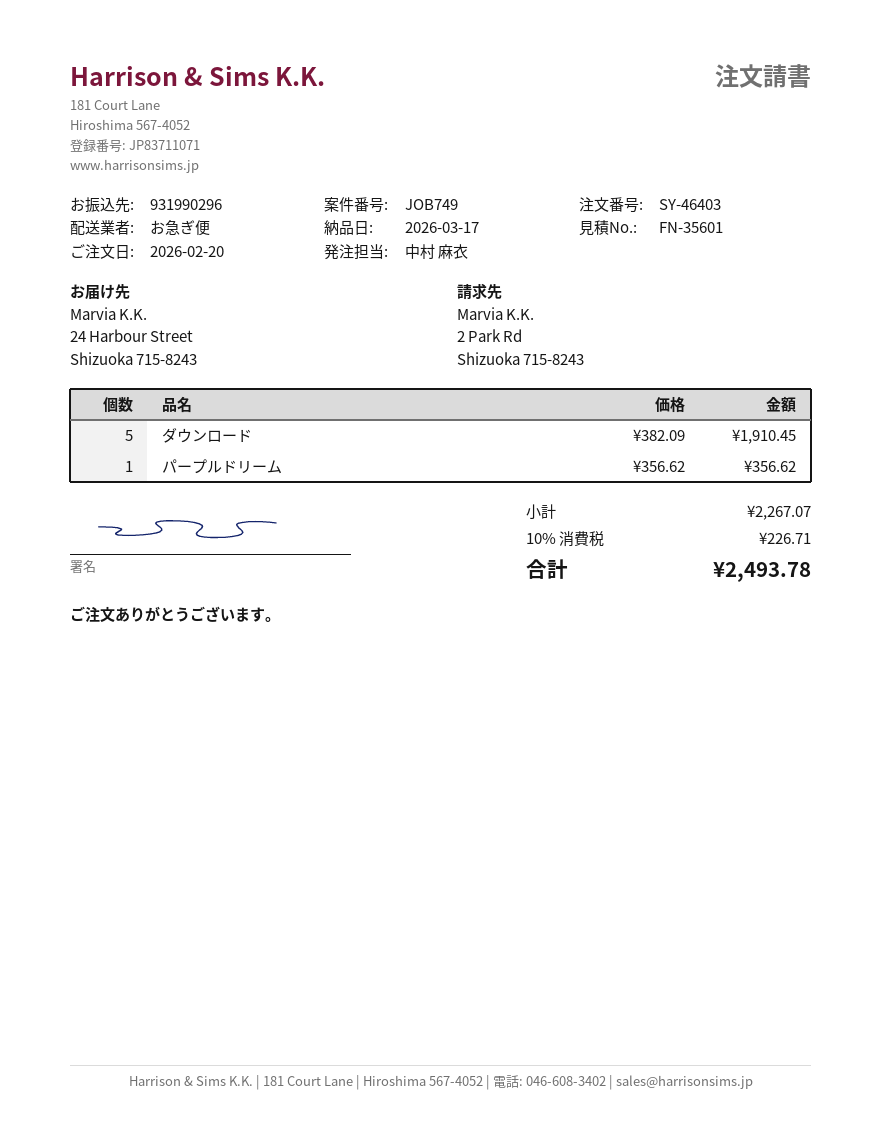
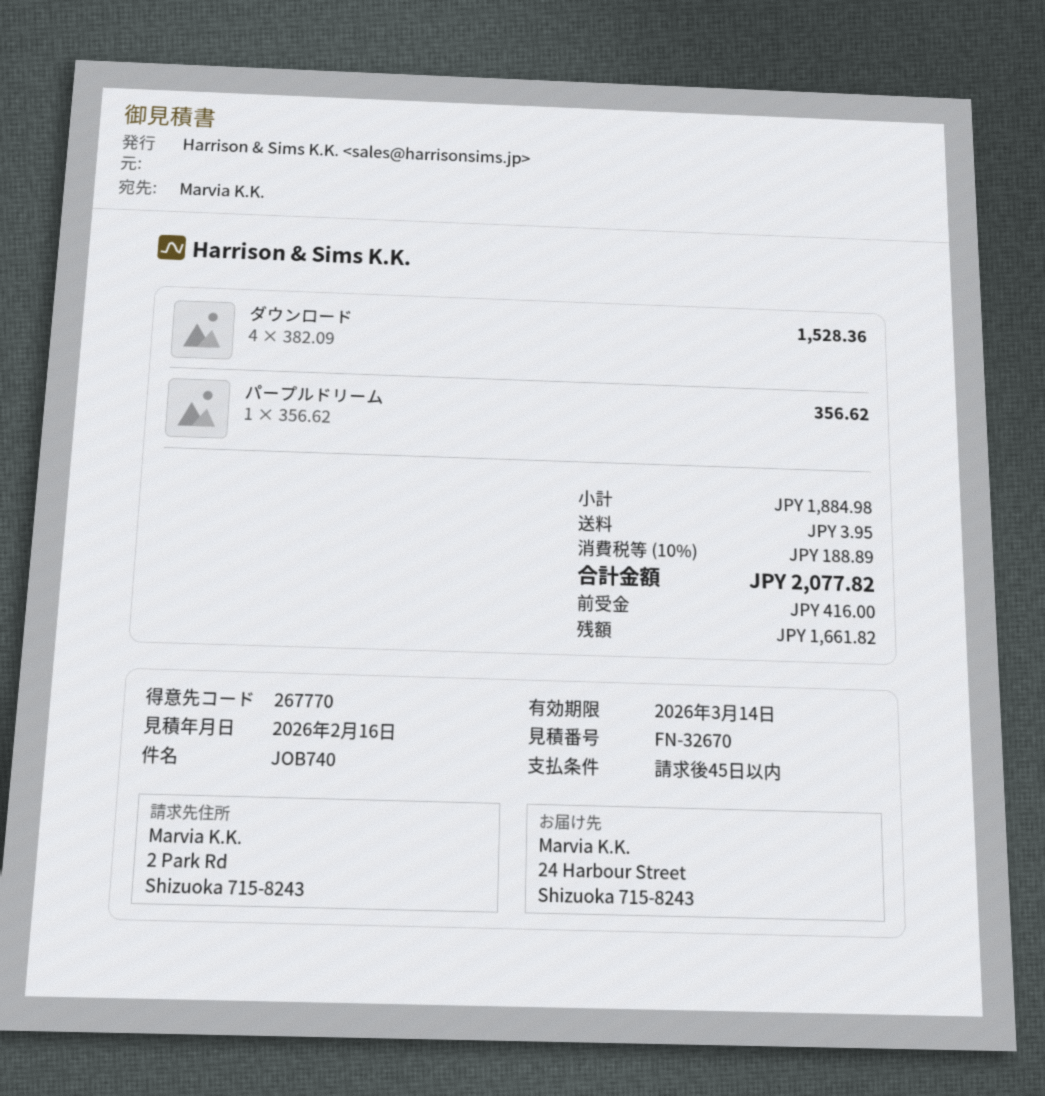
quote number: FN-35601 -> FN-32670
reference: JOB749 -> JOB740
ダウンロード: 5 x 382.09 = 1910.45 -> 4 x 382.09 = 1528.36
subtotal: 2267.07 -> 1884.98
shipping: none -> 3.95
tax: 10% = 226.71 -> 10% = 188.89
total: 2493.78 -> 2077.82

